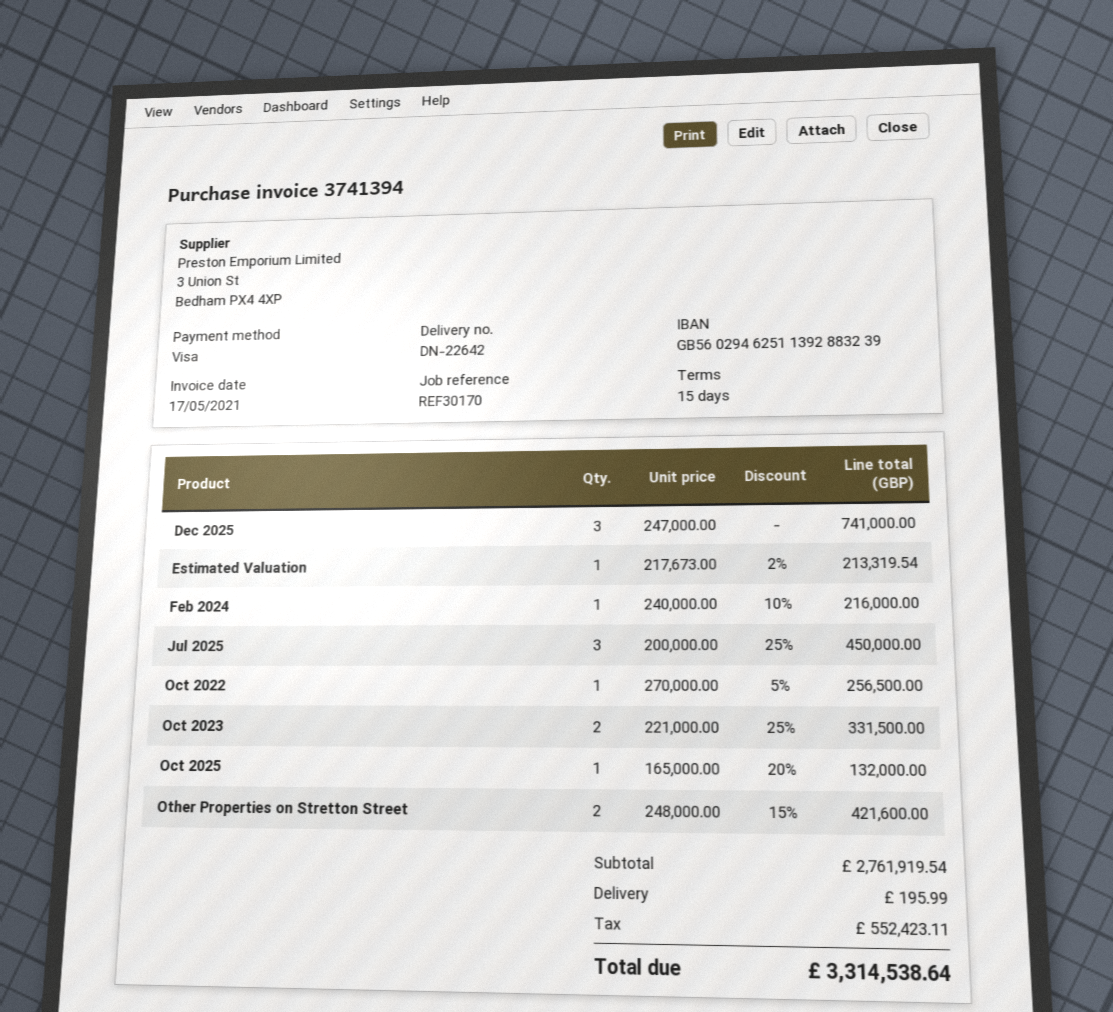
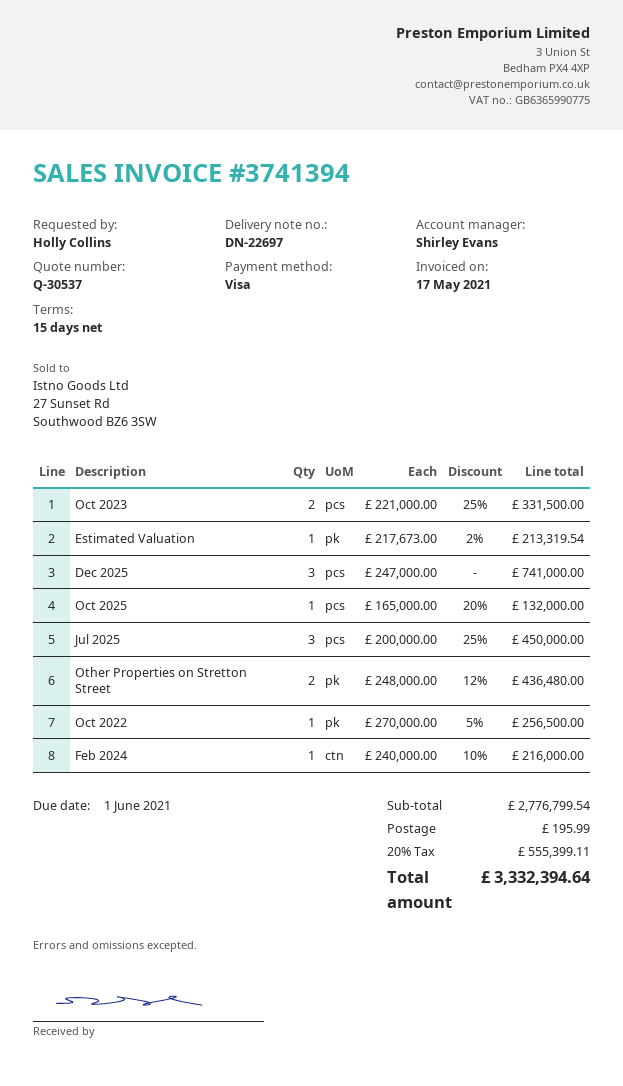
delivery note number: DN-22642 -> DN-22697
Other Properties on Stretton Street: 2 x 248000.00 - 15% = 421600.00 -> 2 x 248000.00 - 12% = 436480.00
subtotal: 2761919.54 -> 2776799.54
tax: 552423.11 -> 555399.11
total: 3314538.64 -> 3332394.64

